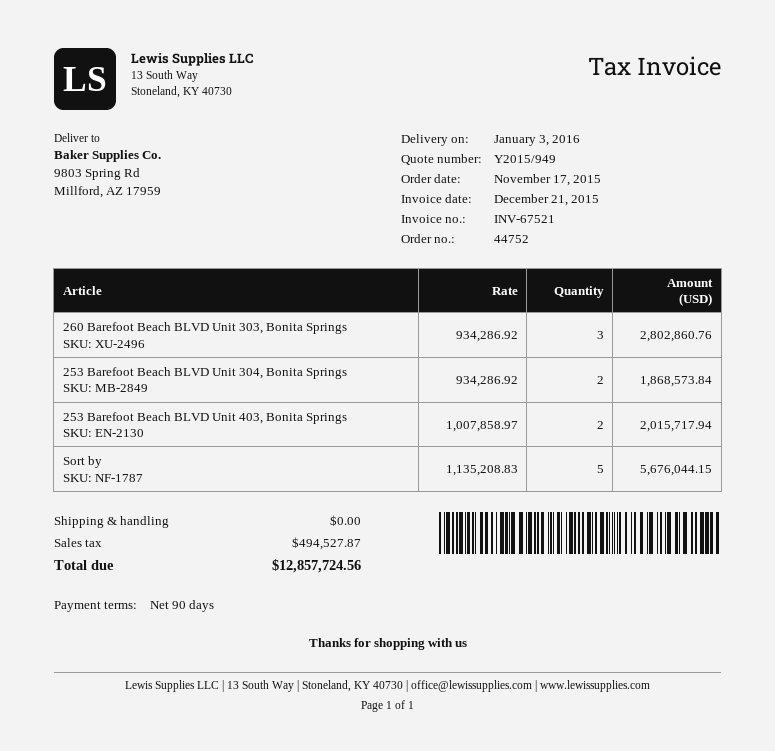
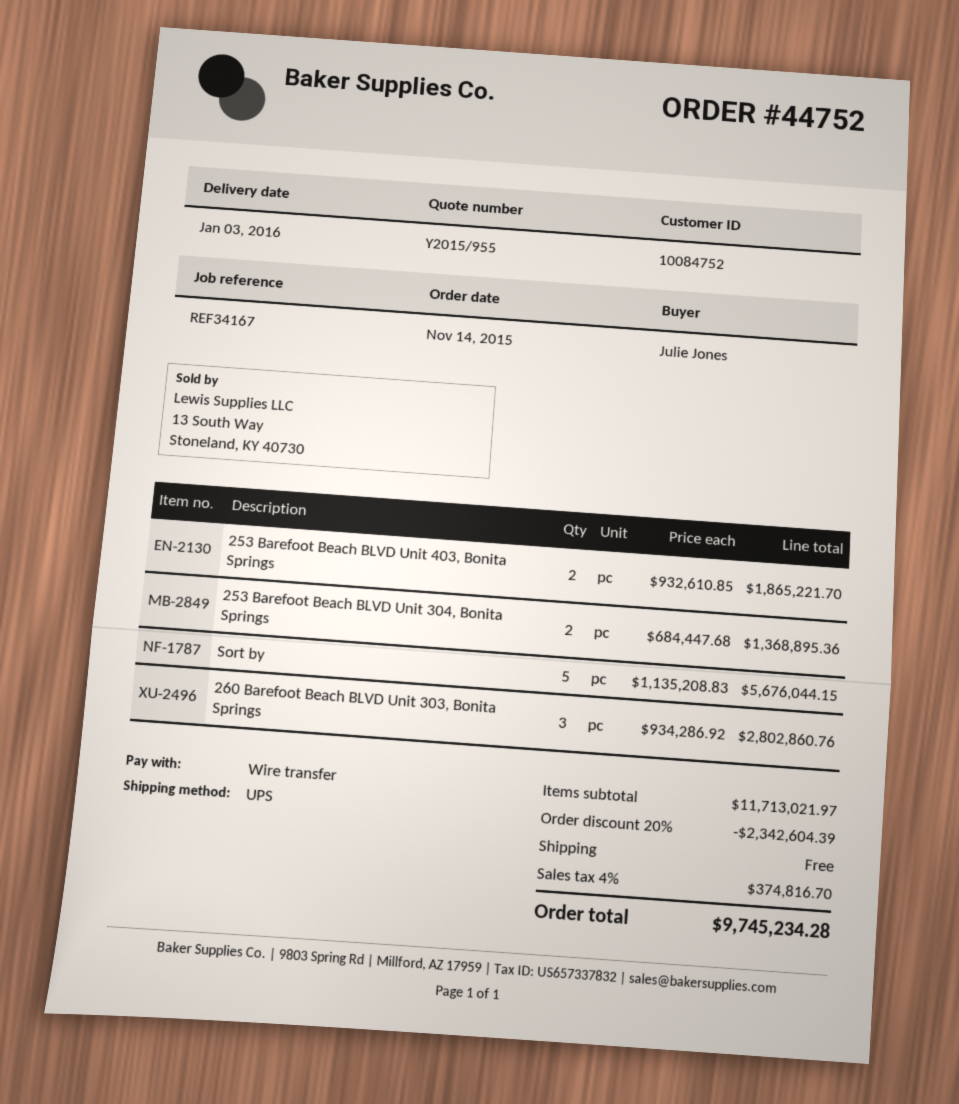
quote number: Y2015/949 -> Y2015/955
order date: 2015-11-17 -> 2015-11-14
253 Barefoot Beach BLVD Unit 304, Bonita Springs: 2 x 934286.92 = 1868573.84 -> 2 x 684447.68 = 1368895.36
253 Barefoot Beach BLVD Unit 403, Bonita Springs: 2 x 1007858.97 = 2015717.94 -> 2 x 932610.85 = 1865221.70
discount: none -> 20% = 2342604.39
tax: 494527.87 -> 374816.70
total: 12857724.56 -> 9745234.28

